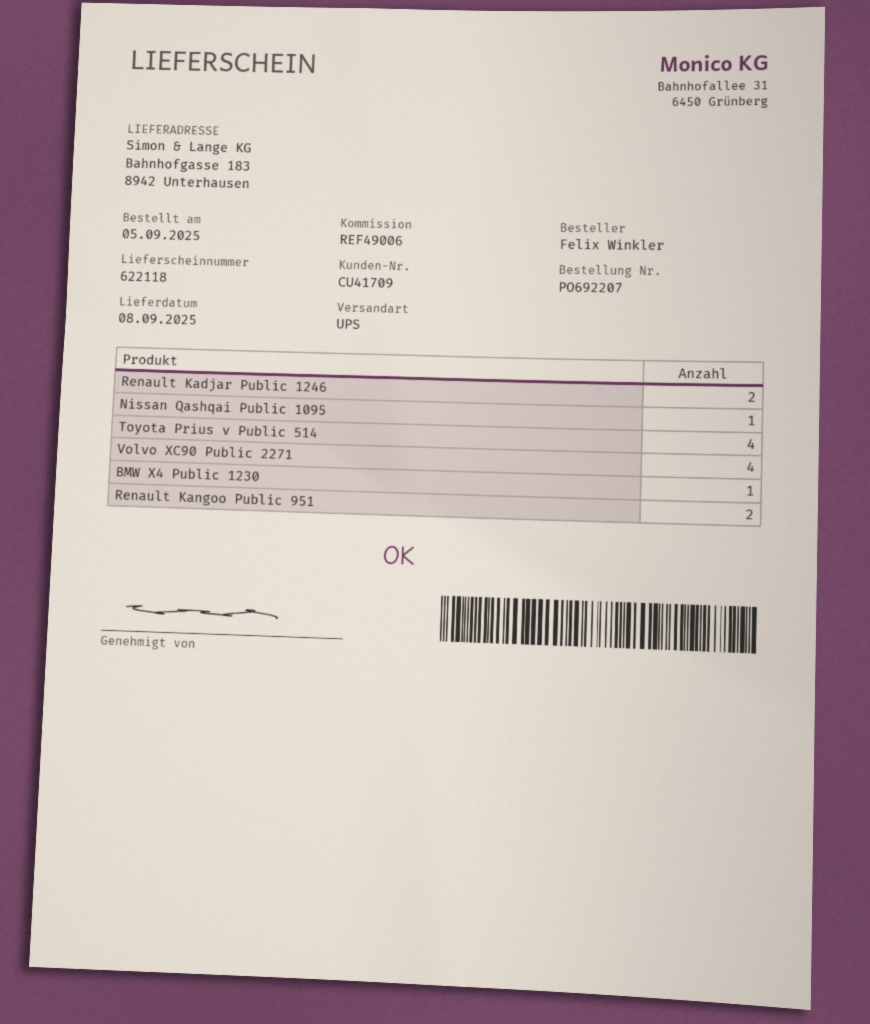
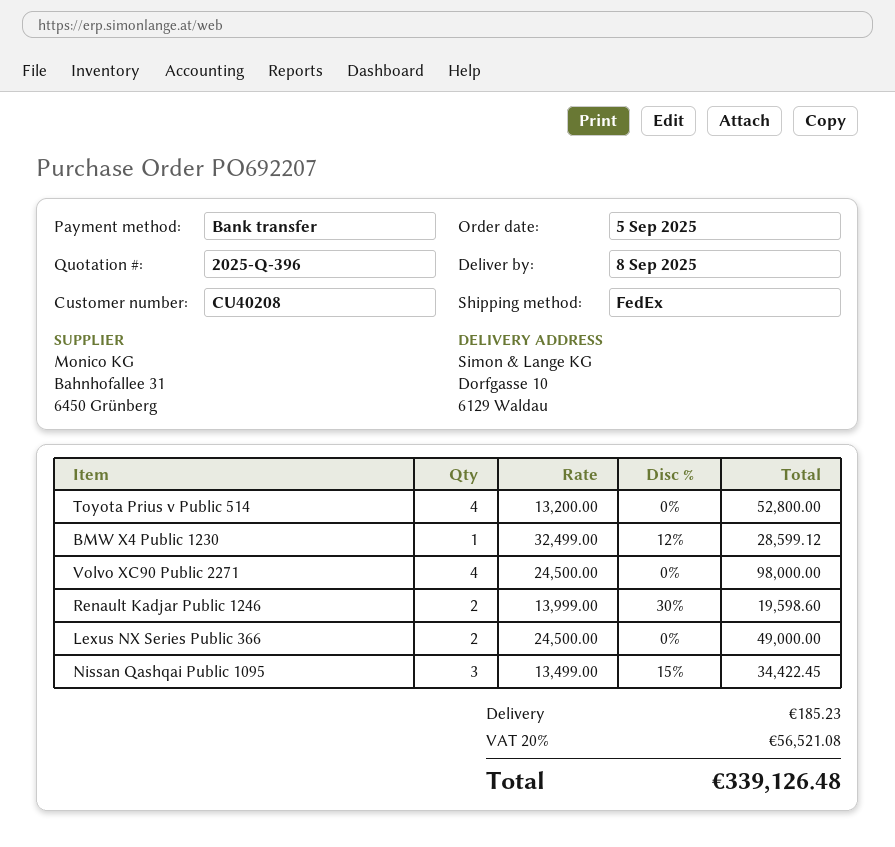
customer number: CU41709 -> CU40208
shipping method: UPS -> FedEx
ship to: Bahnhofgasse 183, 8942 Unterhausen -> Dorfgasse 10, 6129 Waldau
Nissan Qashqai Public 1095: 1 -> 3
Renault Kangoo Public 951: 2 -> none
Lexus NX Series Public 366: none -> 2

